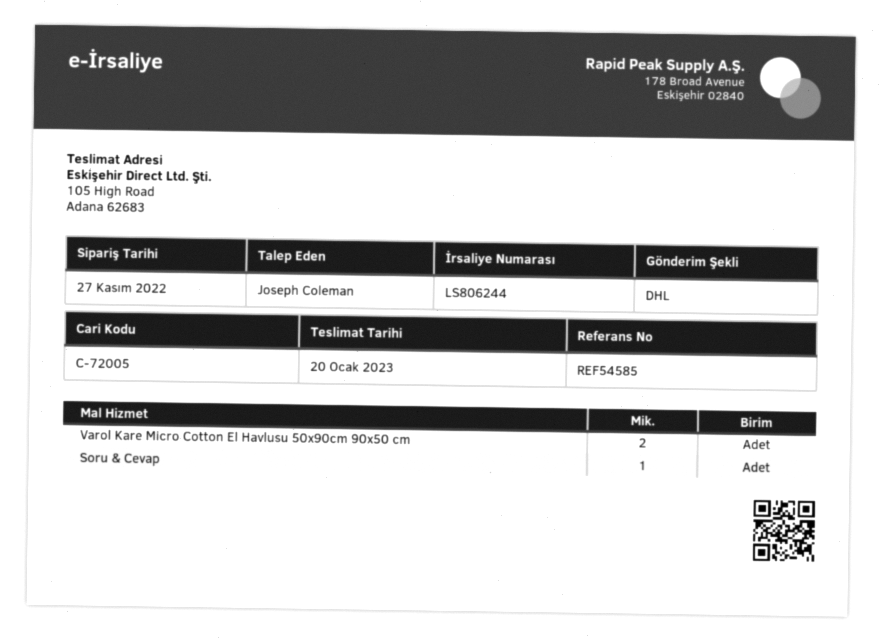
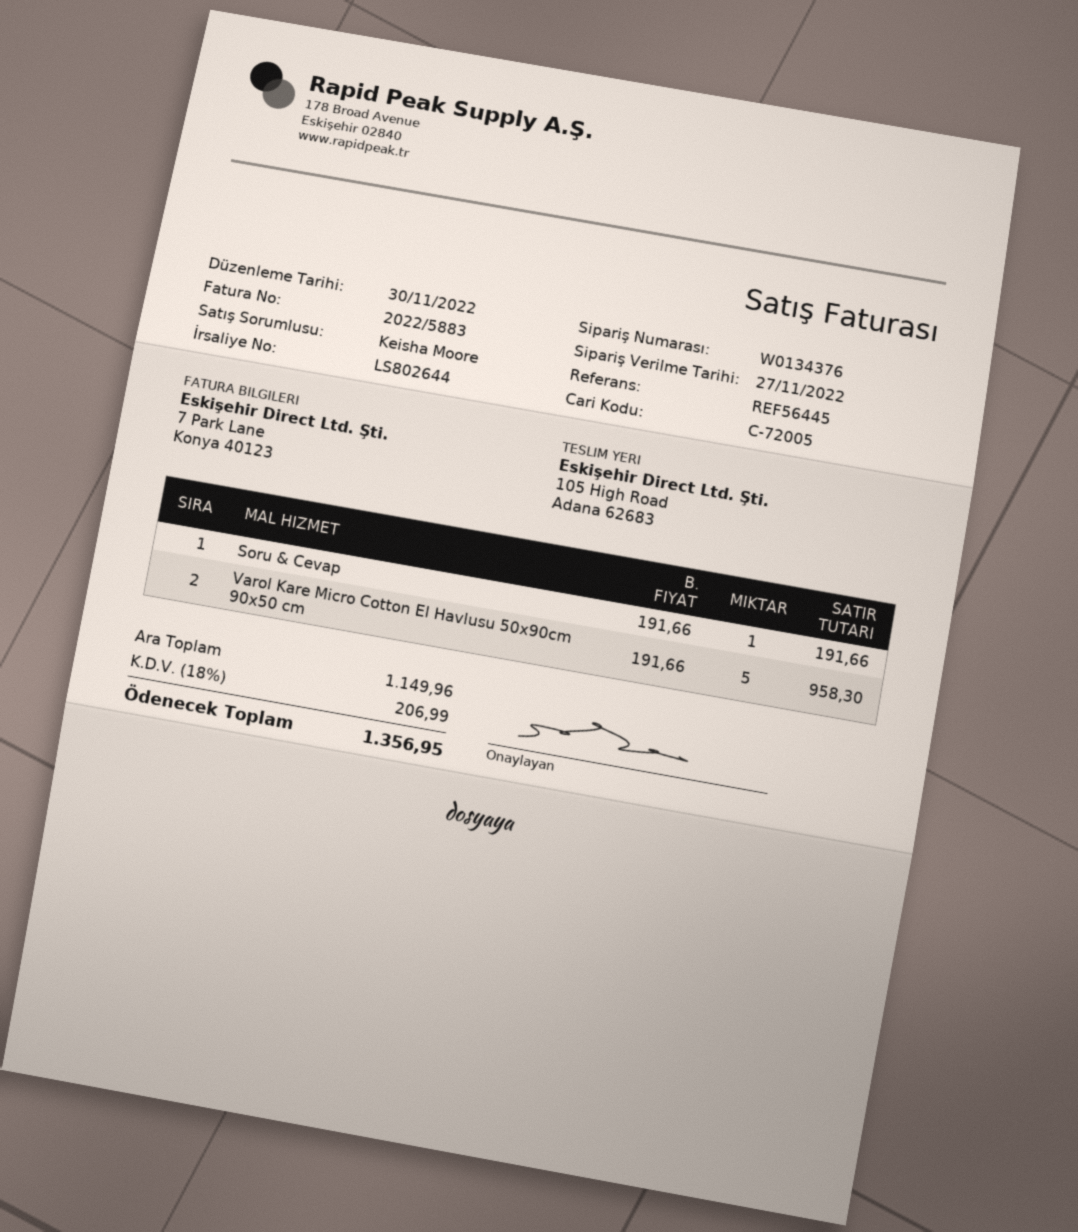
delivery note number: LS806244 -> LS802644
reference: REF54585 -> REF56445
Varol Kare Micro Cotton El Havlusu 50x90cm 90x50 cm: 2 -> 5

